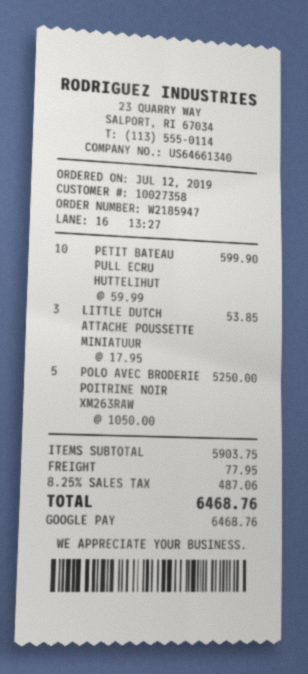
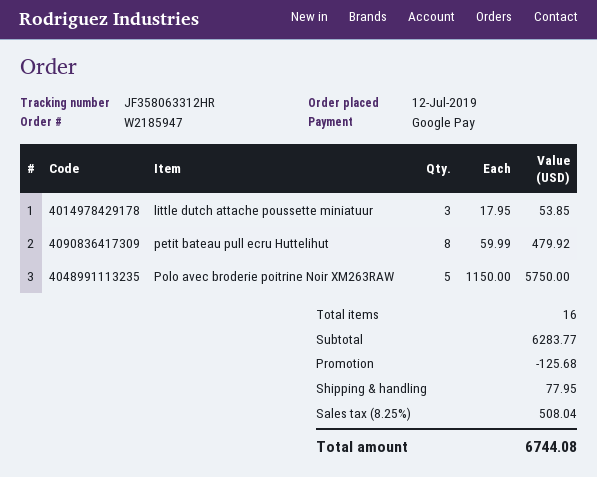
PETIT BATEAU PULL ECRU HUTTELIHUT: 10 x 59.99 = 599.90 -> 8 x 59.99 = 479.92
POLO AVEC BRODERIE POITRINE NOIR XM263RAW: 5 x 1050.00 = 5250.00 -> 5 x 1150.00 = 5750.00
subtotal: 5903.75 -> 6283.77
discount: none -> 125.68
tax: 8.25% = 487.06 -> 8.25% = 508.04
total: 6468.76 -> 6744.08

